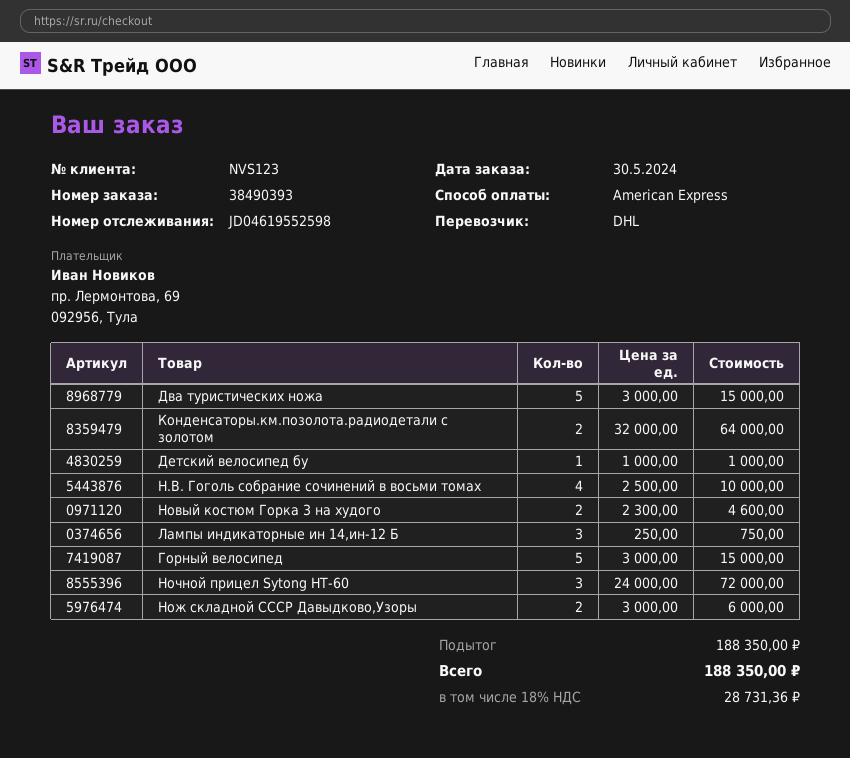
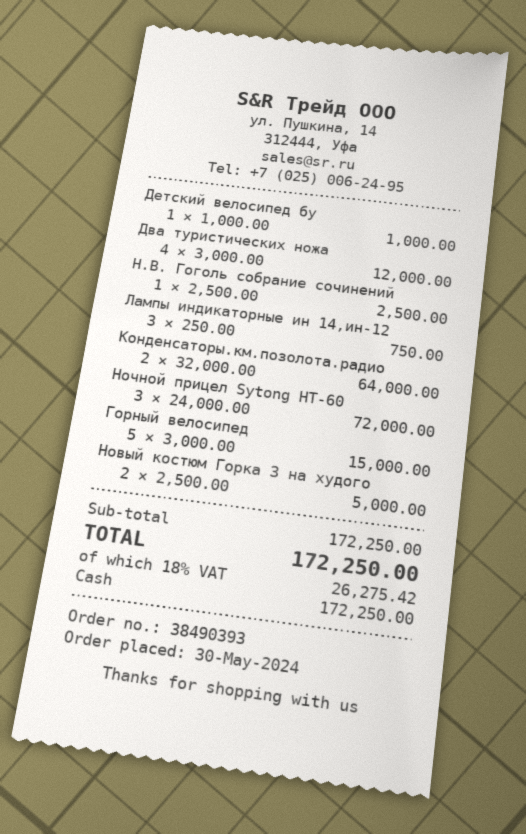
payment method: American Express -> cash
Два туристических ножа: 5 x 3000.00 = 15000.00 -> 4 x 3000.00 = 12000.00
Н.В. Гоголь собрание сочинений в восьми томах: 4 x 2500.00 = 10000.00 -> 1 x 2500.00 = 2500.00
Новый костюм Горка 3 на худого: 2 x 2300.00 = 4600.00 -> 2 x 2500.00 = 5000.00
Нож складной СССР Давыдково,Узоры: 2 x 3000.00 = 6000.00 -> none
subtotal: 188350.00 -> 172250.00
tax: 18% = 28731.36 -> 18% = 26275.42
total: 188350.00 -> 172250.00

